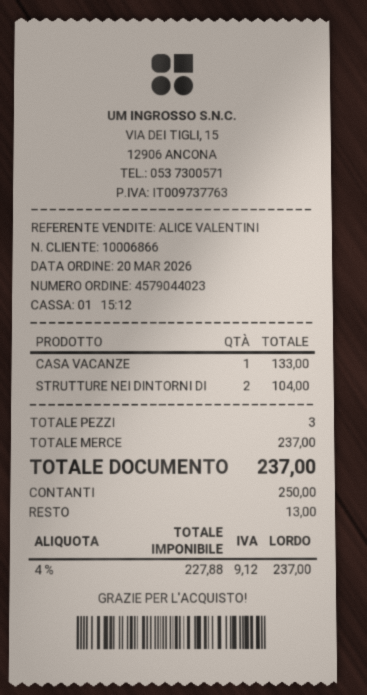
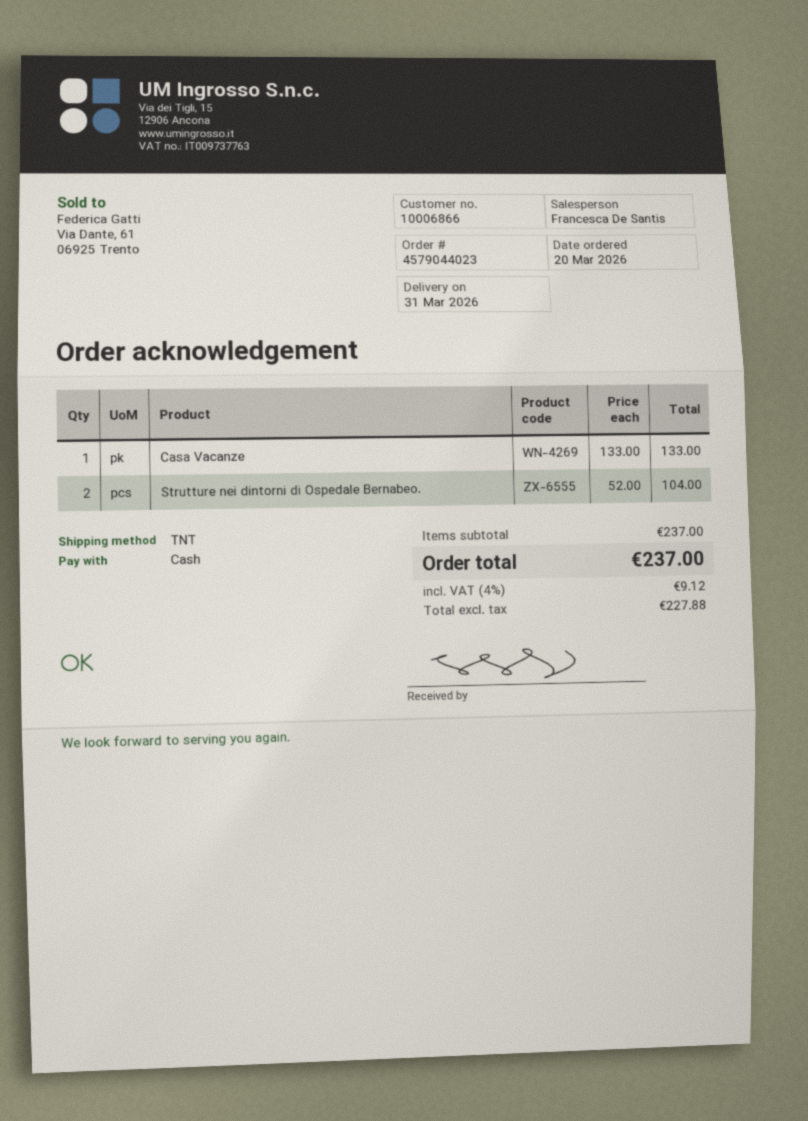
sales rep: ALICE VALENTINI -> Francesca De Santis

